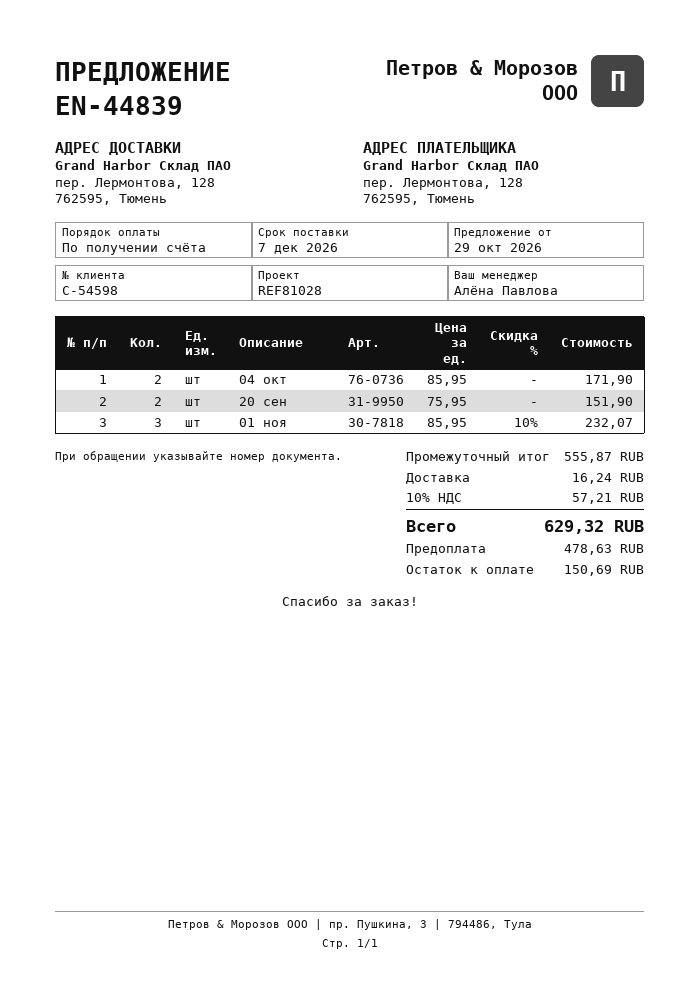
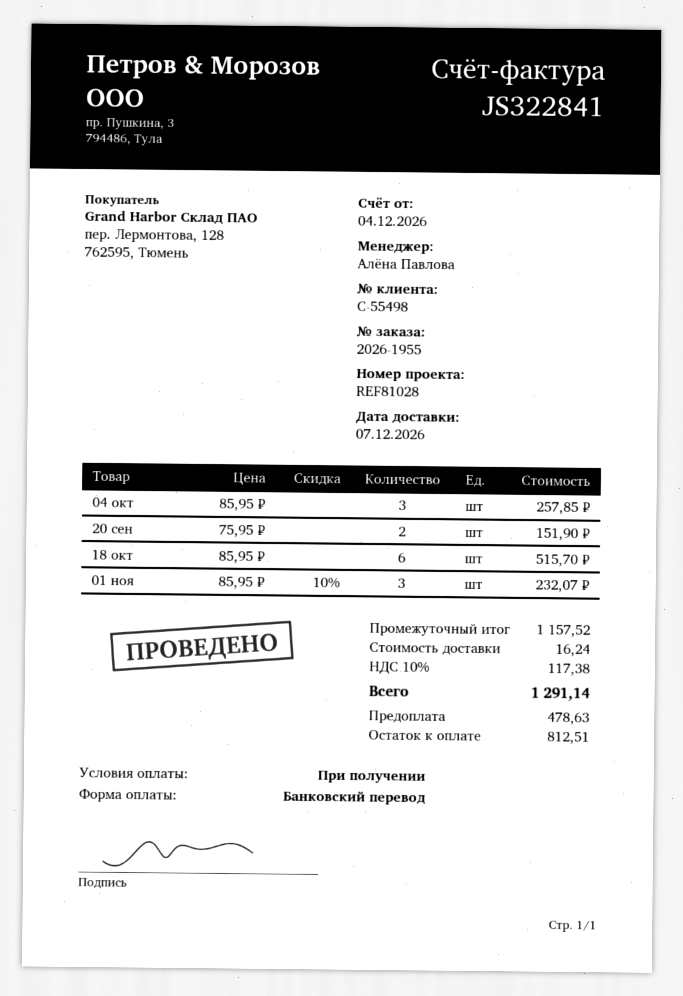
customer number: C-54598 -> C-55498
04 окт: 2 x 85.95 = 171.90 -> 3 x 85.95 = 257.85
18 окт: none -> 6 x 85.95 = 515.70
subtotal: 555.87 -> 1157.52
tax: 10% = 57.21 -> 10% = 117.38
total: 629.32 -> 1291.14
balance: 150.69 -> 812.51

